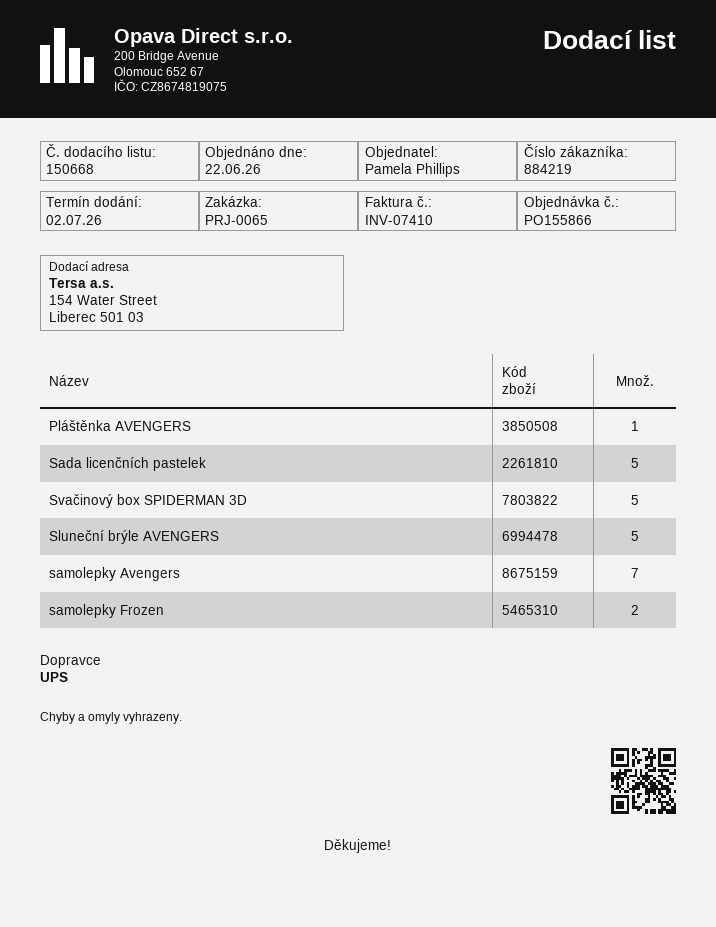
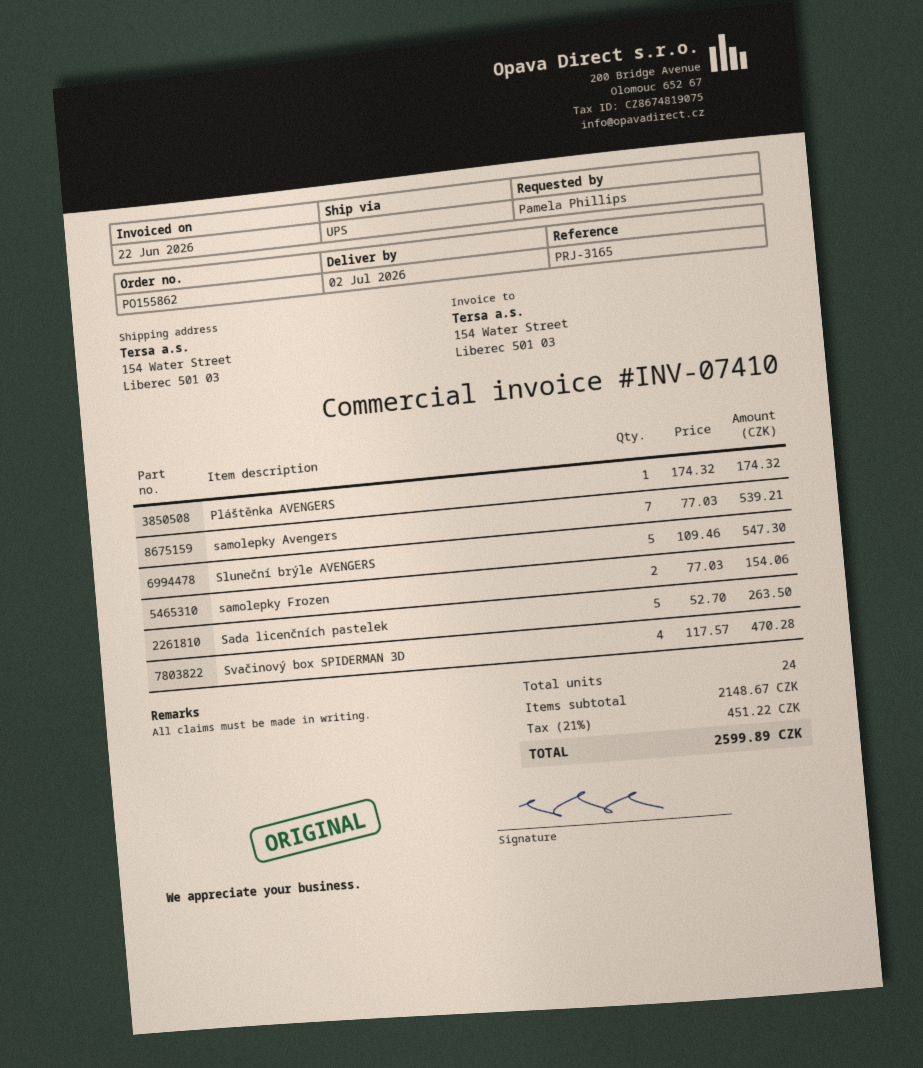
order number: PO155866 -> PO155862
reference: PRJ-0065 -> PRJ-3165
Svačinový box SPIDERMAN 3D: 5 -> 4

